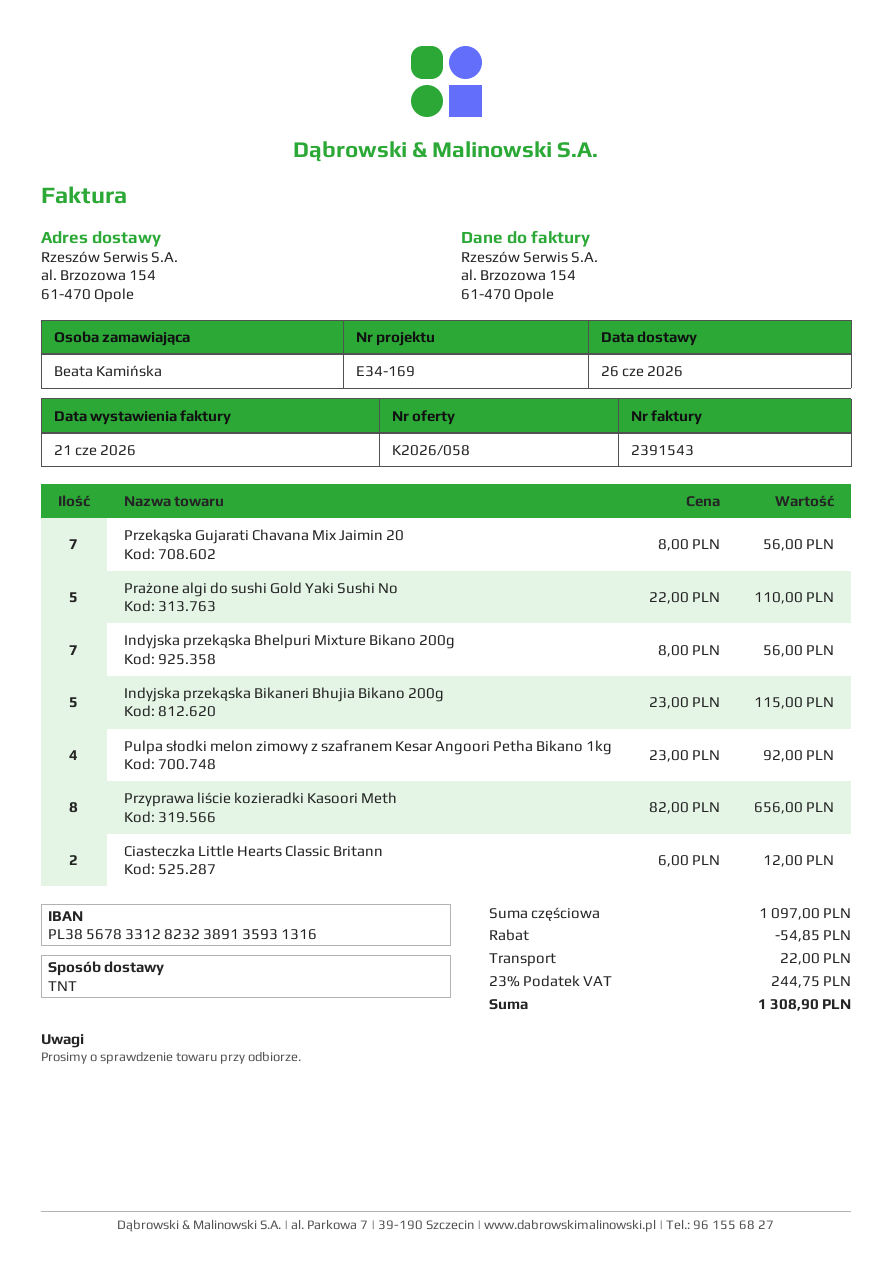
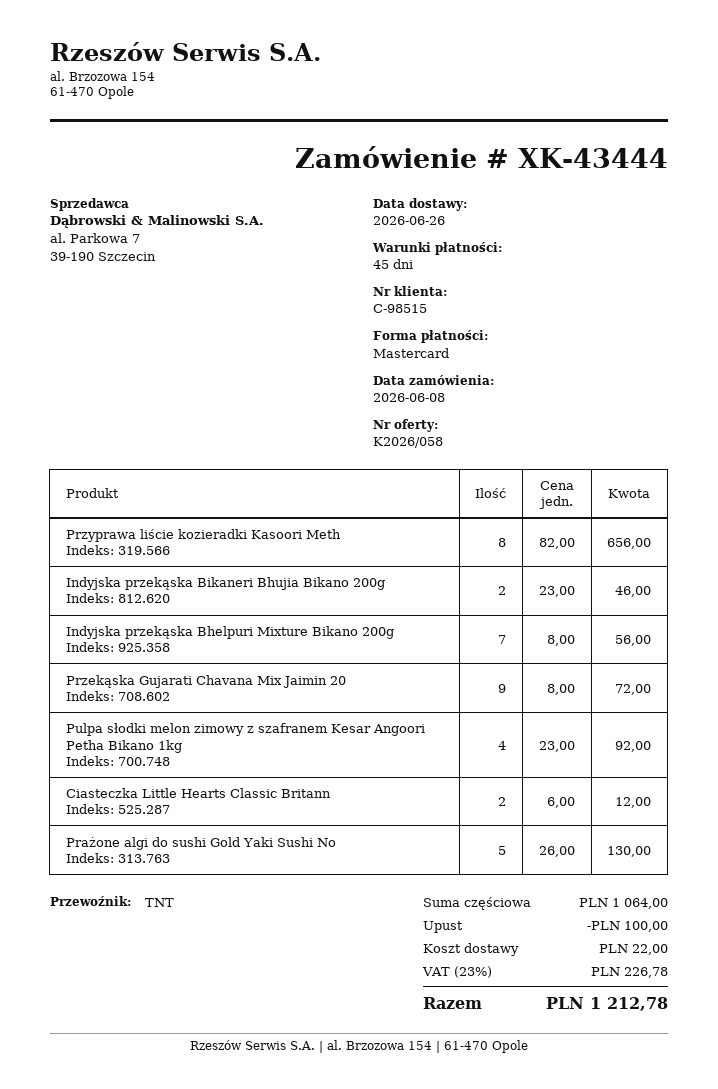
Przekąska Gujarati Chavana Mix Jaimin 20: 7 x 8.00 = 56.00 -> 9 x 8.00 = 72.00
Prażone algi do sushi Gold Yaki Sushi No: 5 x 22.00 = 110.00 -> 5 x 26.00 = 130.00
Indyjska przekąska Bikaneri Bhujia Bikano 200g: 5 x 23.00 = 115.00 -> 2 x 23.00 = 46.00
subtotal: 1097.00 -> 1064.00
discount: 54.85 -> 100.00
tax: 23% = 244.75 -> 23% = 226.78
total: 1308.90 -> 1212.78

